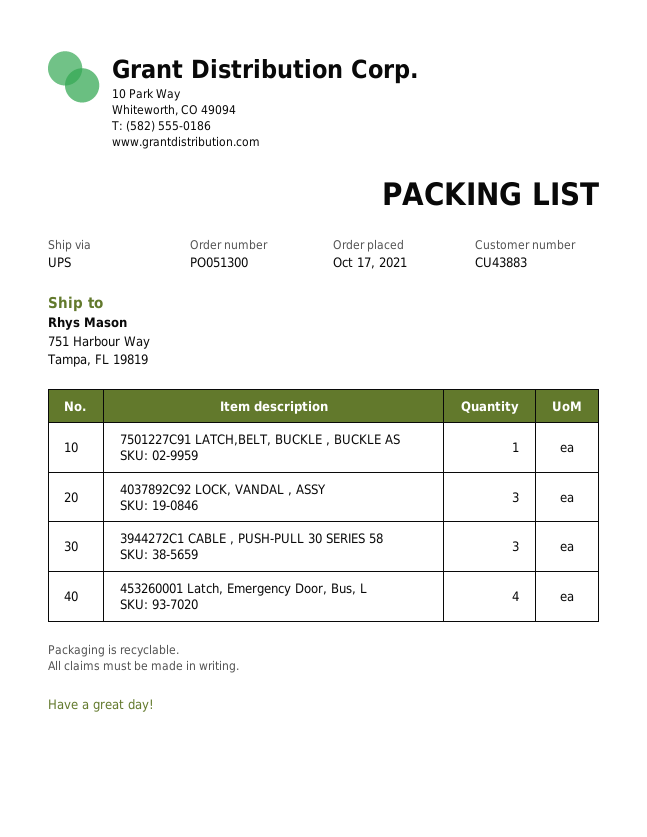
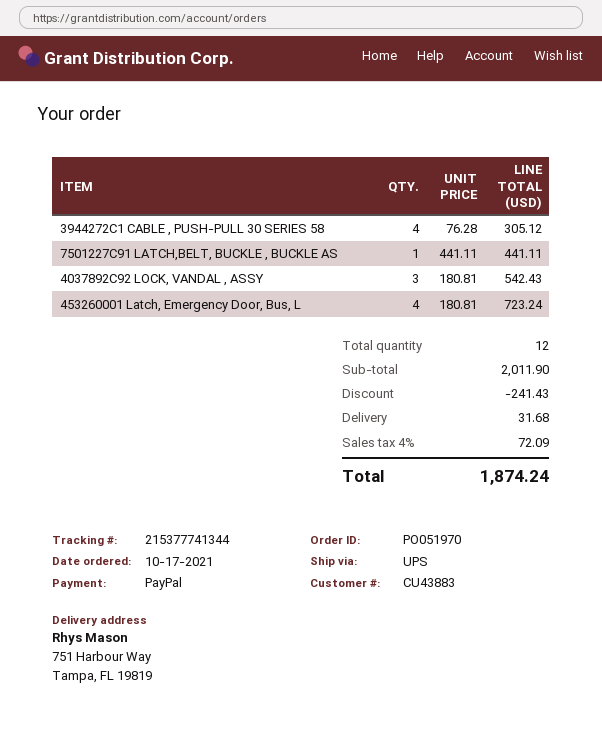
order number: PO051300 -> PO051970
3944272C1 CABLE , PUSH-PULL 30 SERIES 58: 3 -> 4

